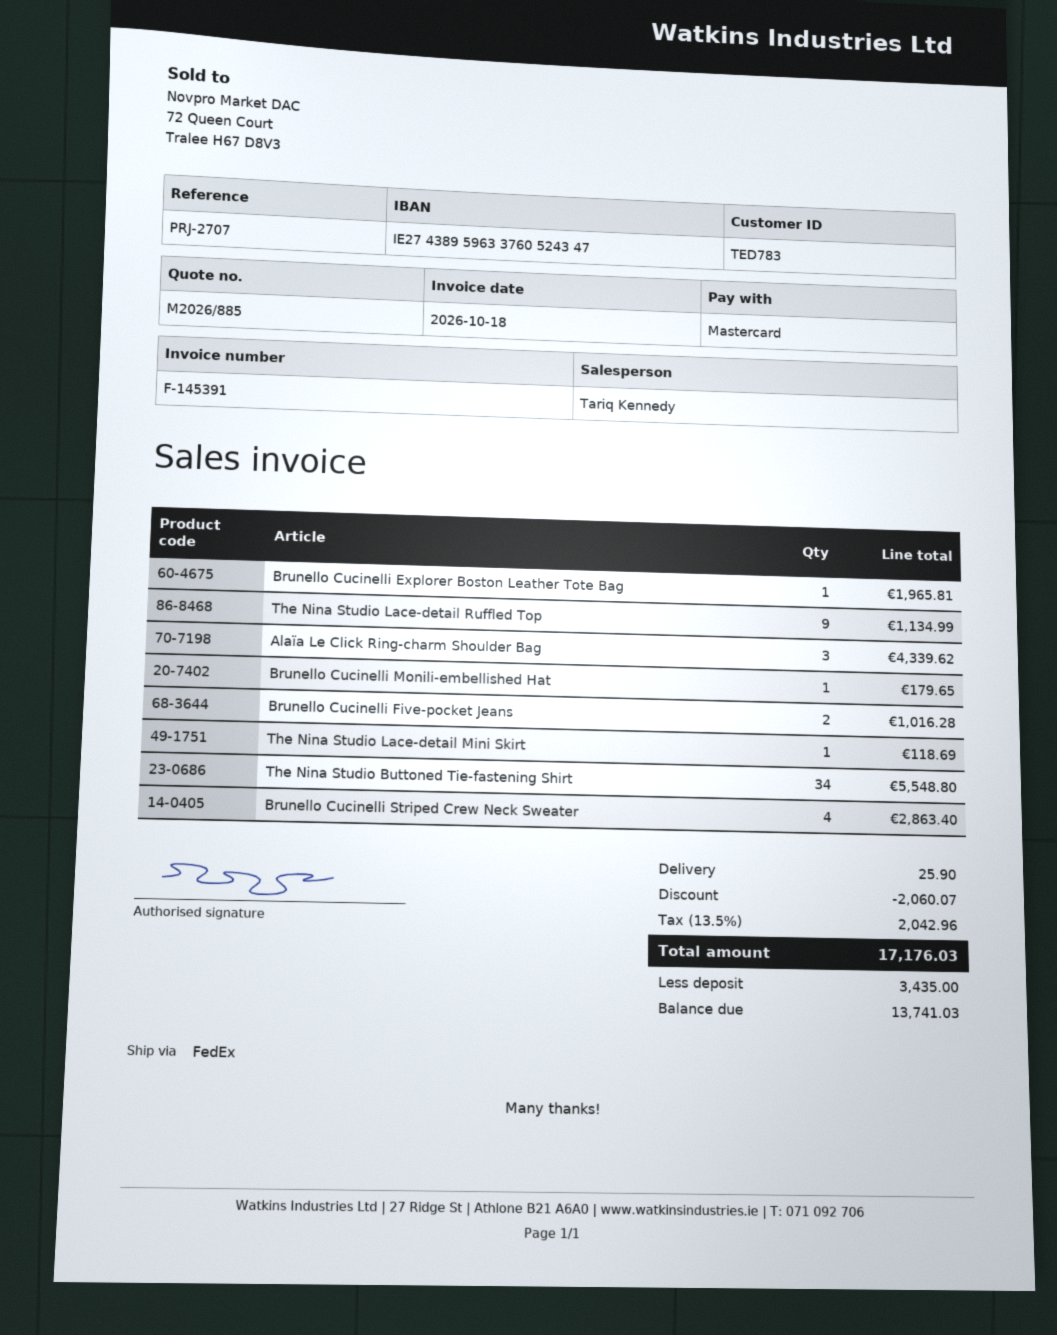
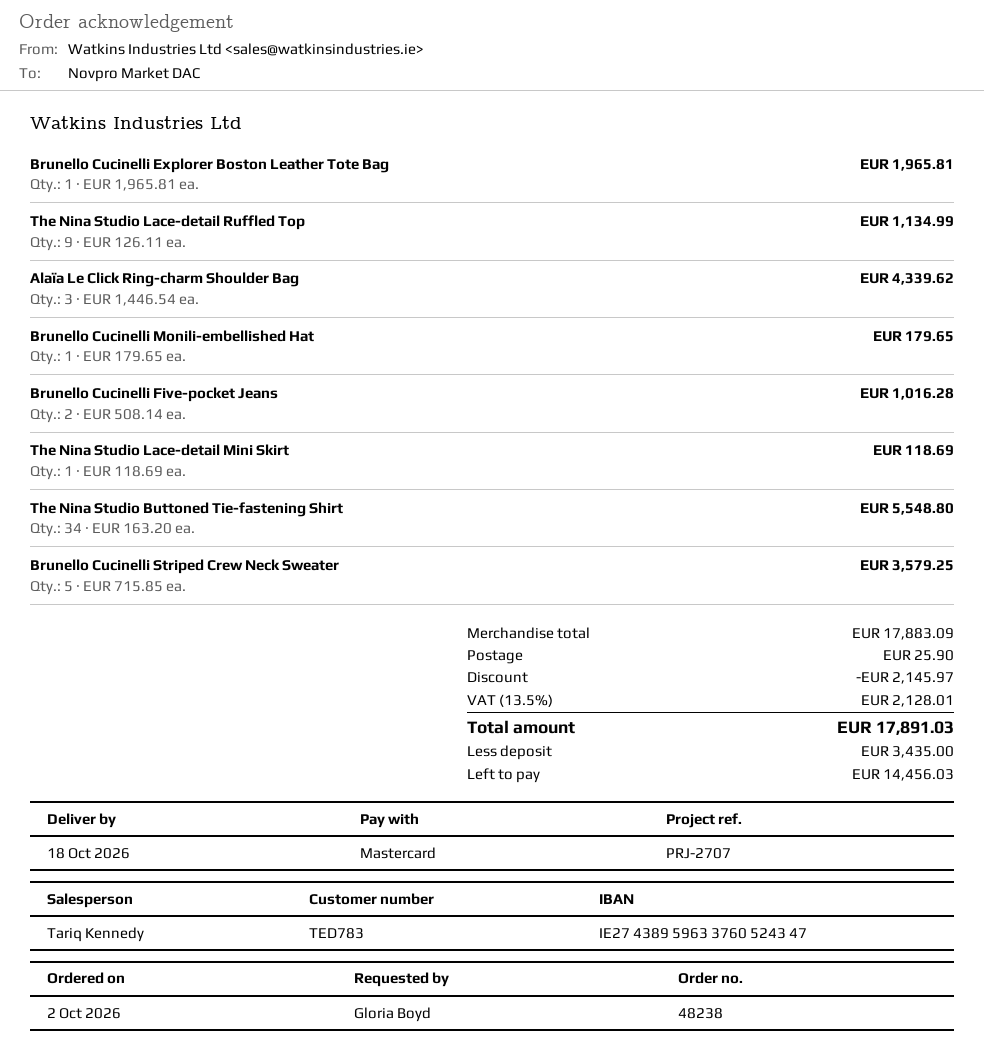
Brunello Cucinelli Striped Crew Neck Sweater: 4 for 2863.40 -> 5 for 3579.25
discount: 2060.07 -> 2145.97
tax: 13.5% = 2042.96 -> 13.5% = 2128.01
total: 17176.03 -> 17891.03
balance: 13741.03 -> 14456.03

